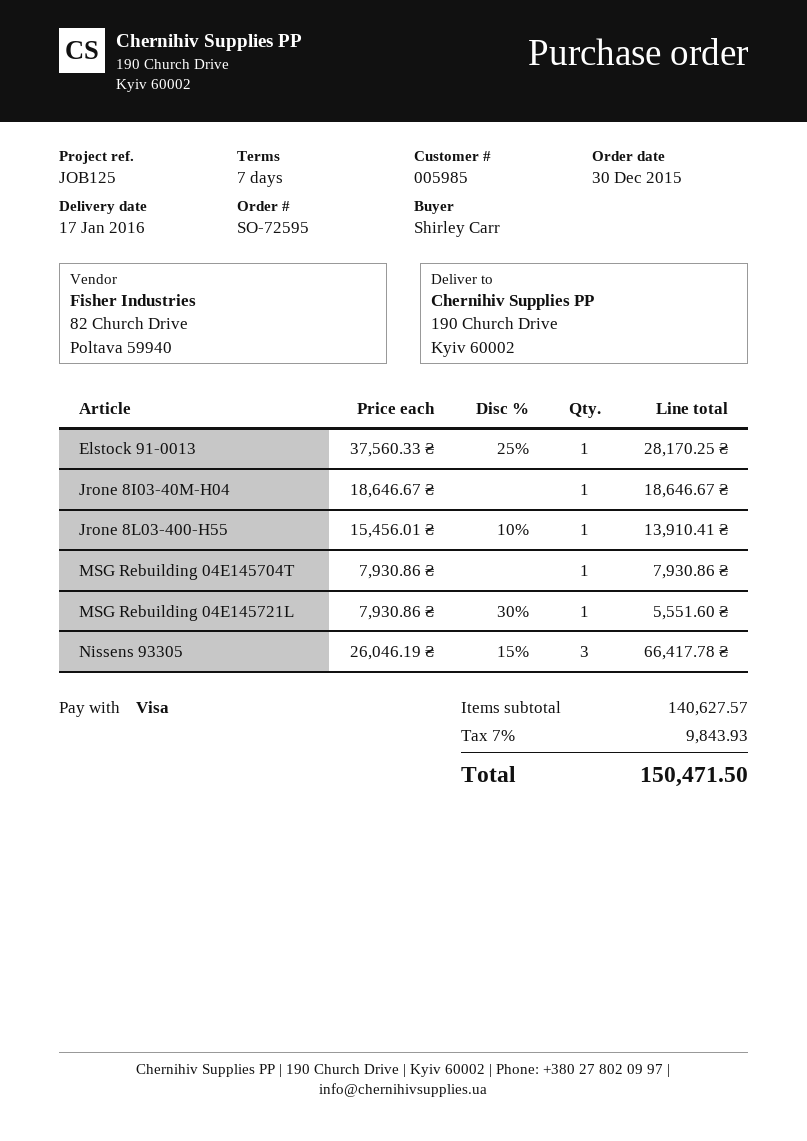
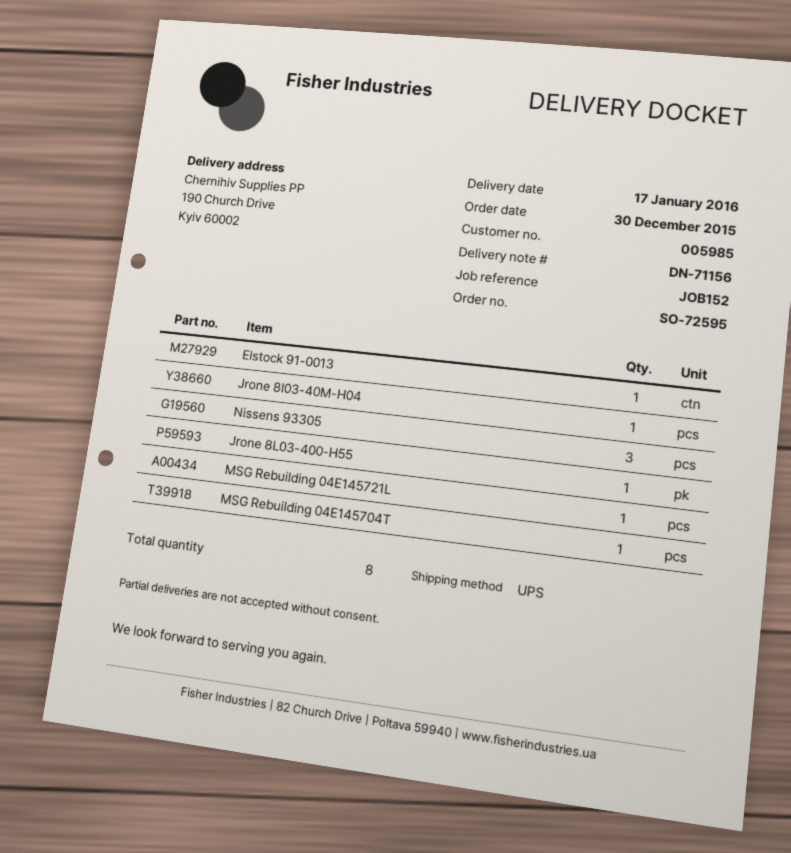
reference: JOB125 -> JOB152

